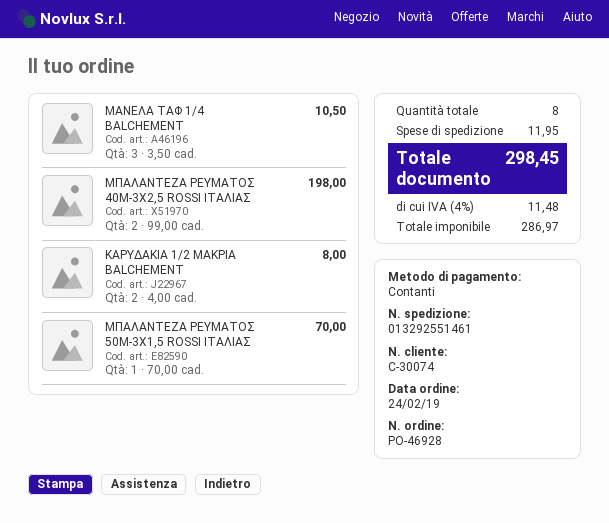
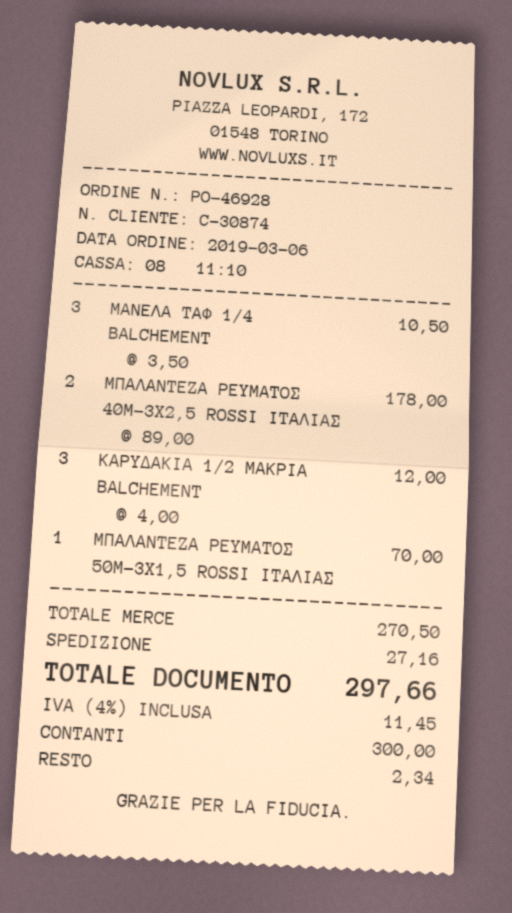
order date: 2019-02-24 -> 2019-03-06
customer number: C-30074 -> C-30874
ΜΠΑΛΑΝΤΕΖΑ ΡΕΥΜΑΤΟΣ 40Μ-3Χ2,5 ROSSI ΙΤΑΛΙΑΣ: 2 x 99.00 = 198.00 -> 2 x 89.00 = 178.00
ΚΑΡΥΔΑΚΙΑ 1/2 ΜΑΚΡΙΑ BALCHEMENT: 2 x 4.00 = 8.00 -> 3 x 4.00 = 12.00
shipping: 11.95 -> 27.16
tax: 4% = 11.48 -> 4% = 11.45
total: 298.45 -> 297.66

